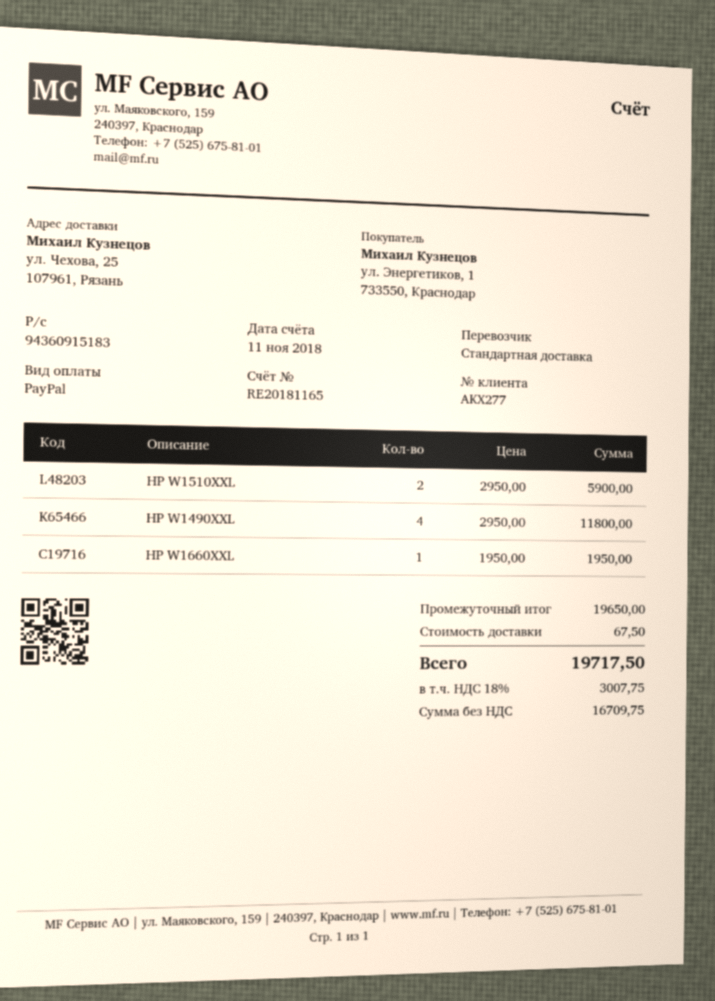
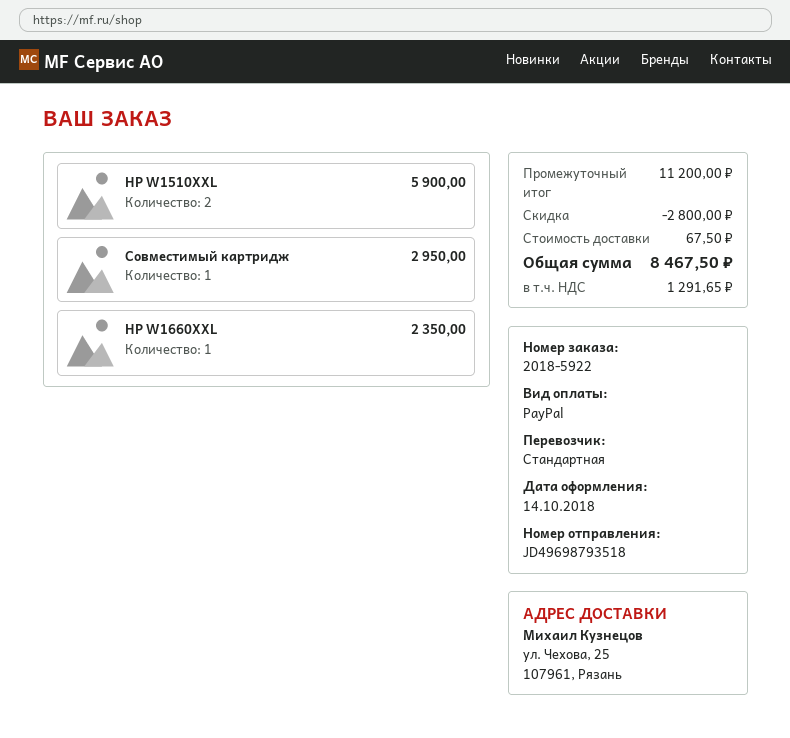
HP W1490XXL: 4 for 11800.00 -> none
HP W1660XXL: 1 for 1950.00 -> 1 for 2350.00
Совместимый картридж: none -> 1 for 2950.00
subtotal: 19650.00 -> 11200.00
discount: none -> 2800.00
tax: 3007.75 -> 1291.65
total: 19717.50 -> 8467.50

